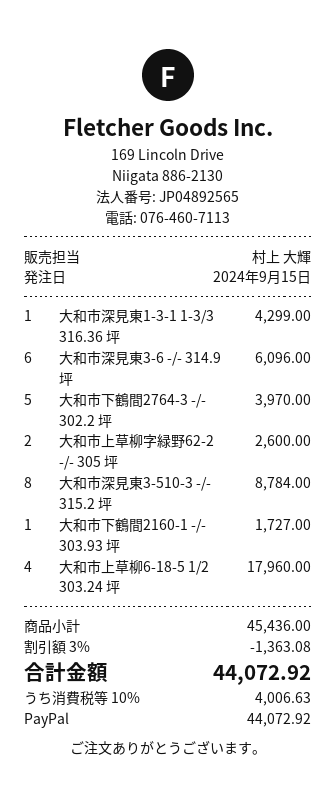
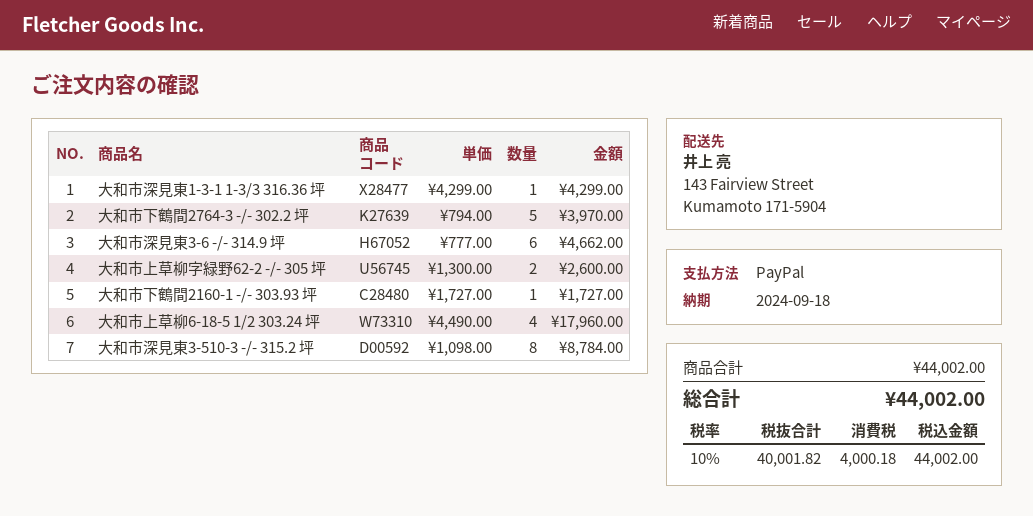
大和市深見東3-6 -/- 314.9 坪: 6 for 6096.00 -> 6 for 4662.00
subtotal: 45436.00 -> 44002.00
discount: 3% = 1363.08 -> none
tax: 10% = 4006.63 -> 10% = 4000.18
total: 44072.92 -> 44002.00

